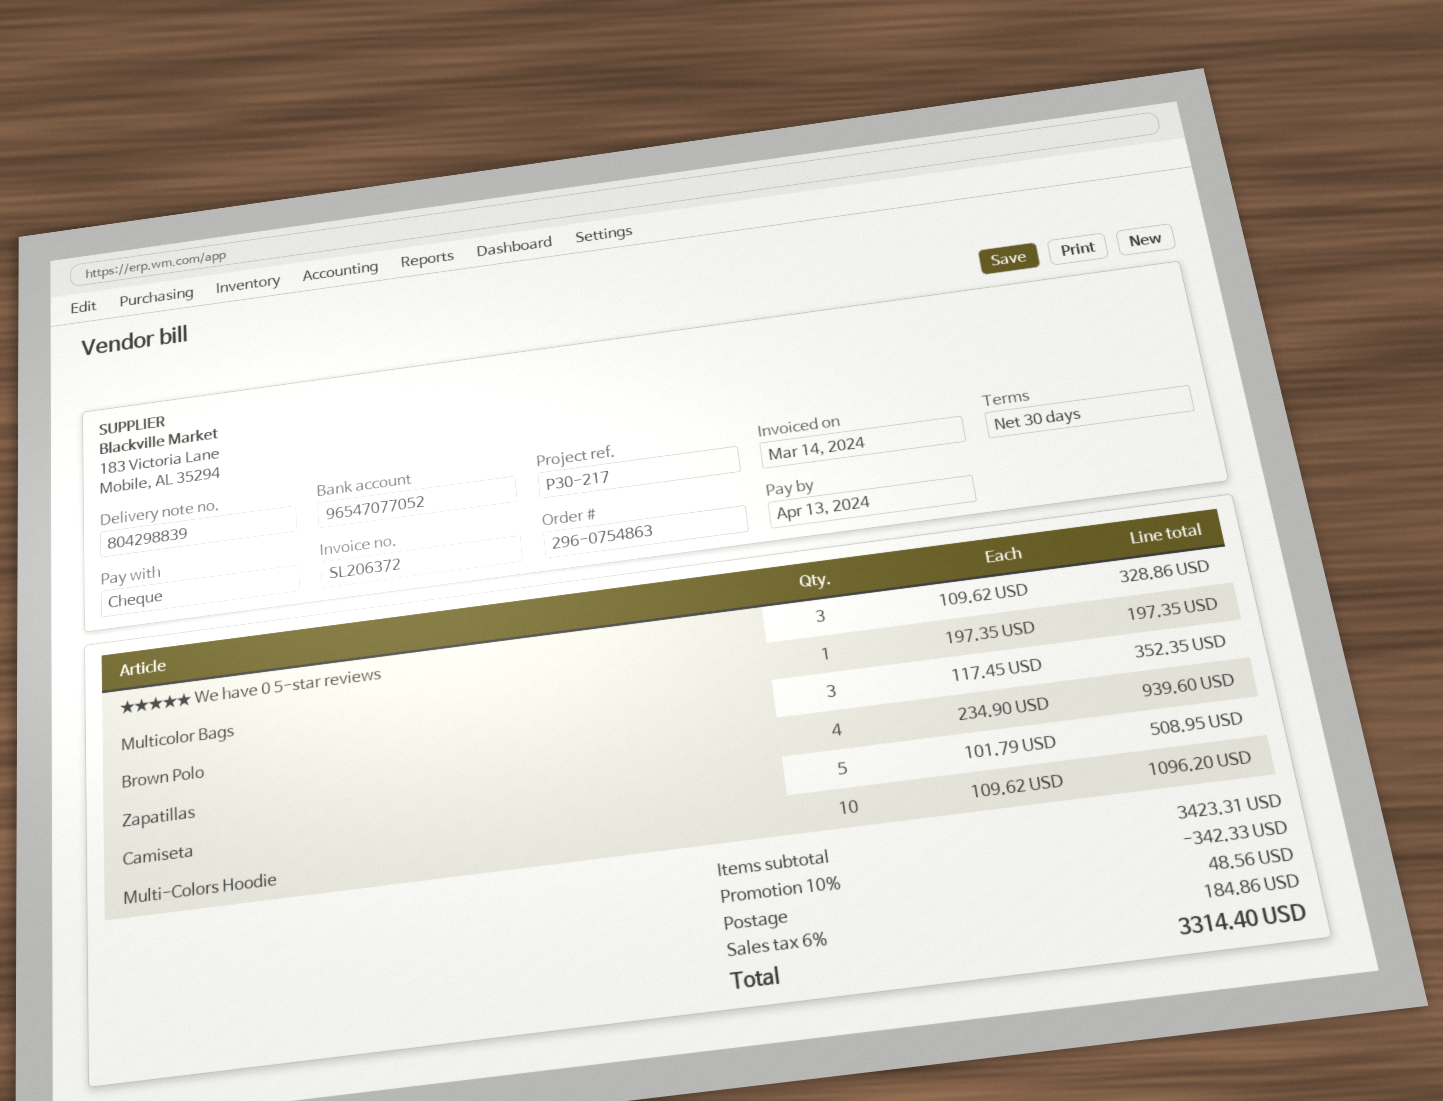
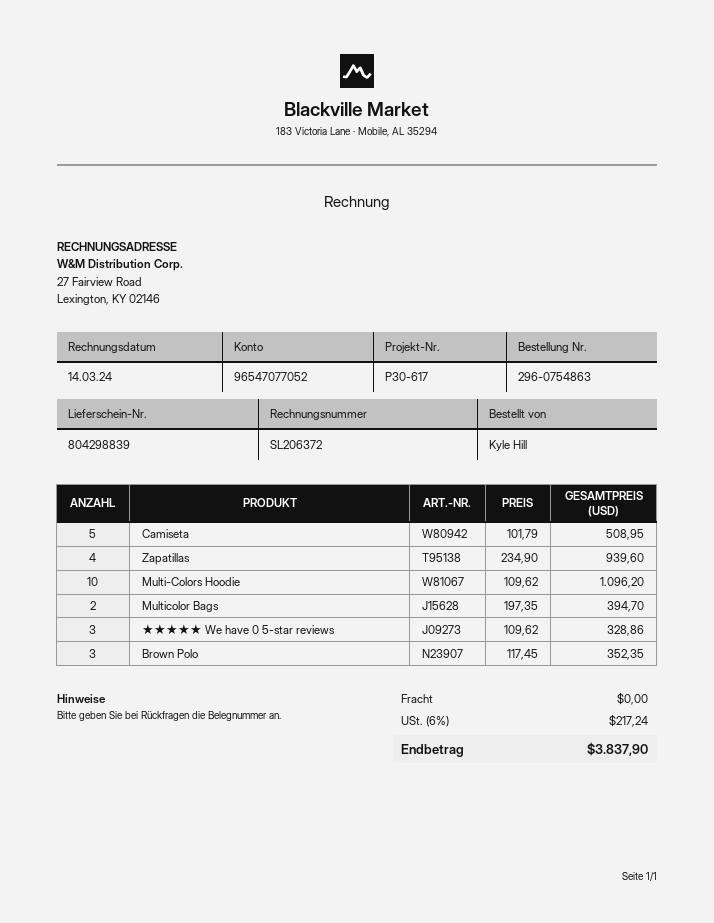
reference: P30-217 -> P30-617
Multicolor Bags: 1 x 197.35 = 197.35 -> 2 x 197.35 = 394.70
discount: 10% = 342.33 -> none
shipping: 48.56 -> 0.00
tax: 6% = 184.86 -> 6% = 217.24
total: 3314.40 -> 3837.90

